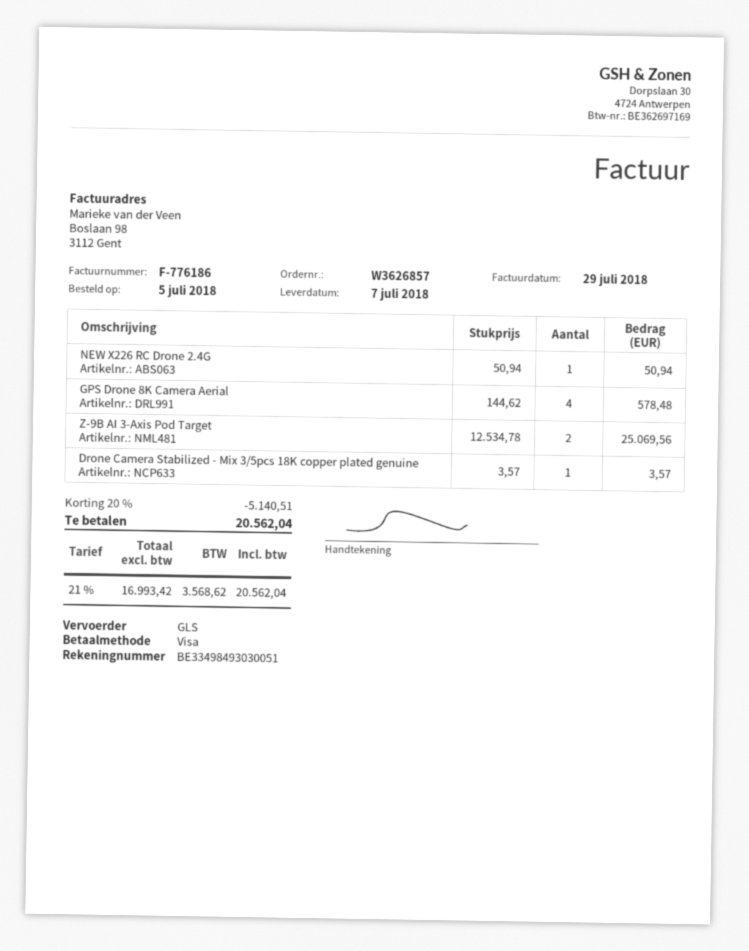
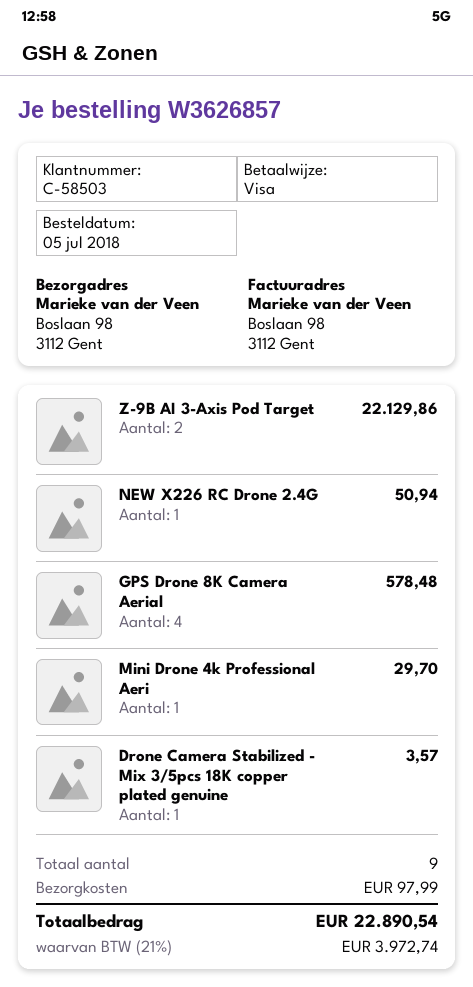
Z-9B AI 3-Axis Pod Target: 2 for 25069.56 -> 2 for 22129.86
Mini Drone 4k Professional Aeri: none -> 1 for 29.70
discount: 20% = 5140.51 -> none
shipping: none -> 97.99
tax: 21% = 3568.62 -> 21% = 3972.74
total: 20562.04 -> 22890.54

